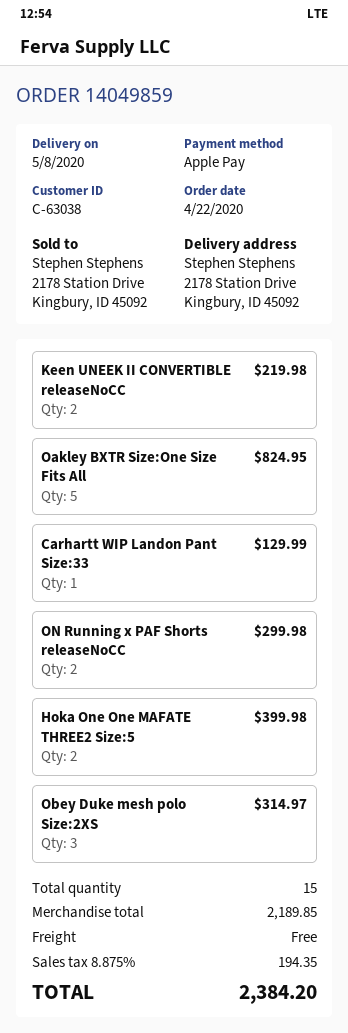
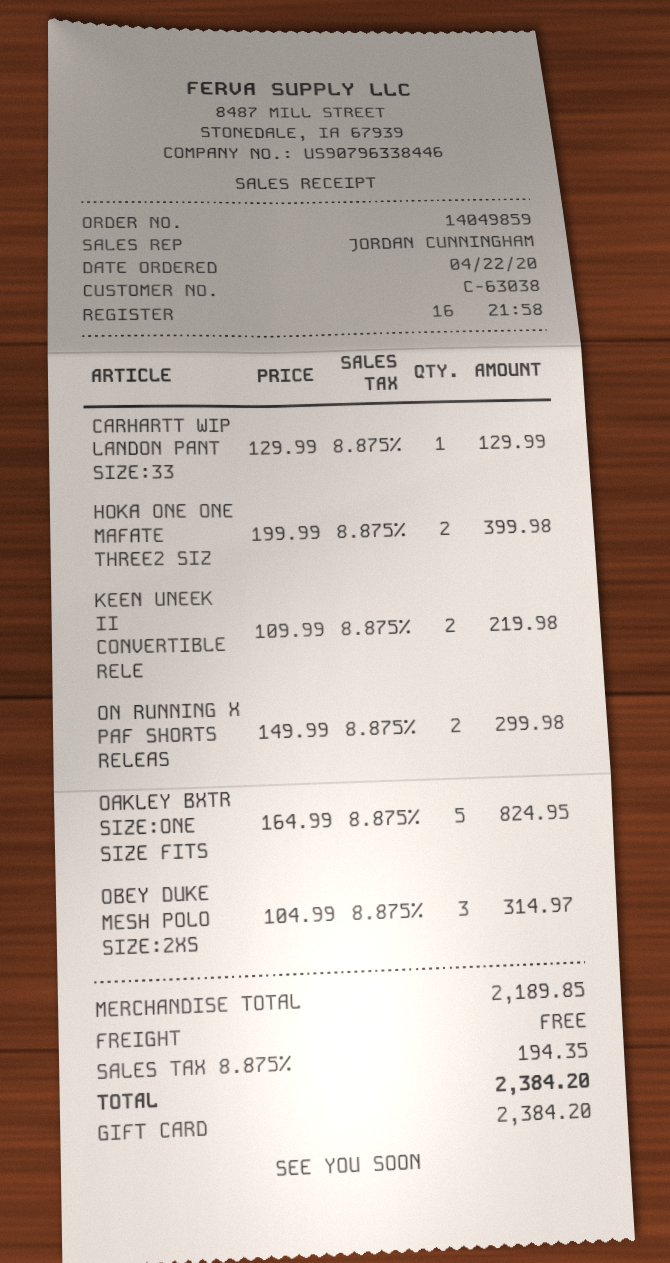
payment method: Apple Pay -> gift card

